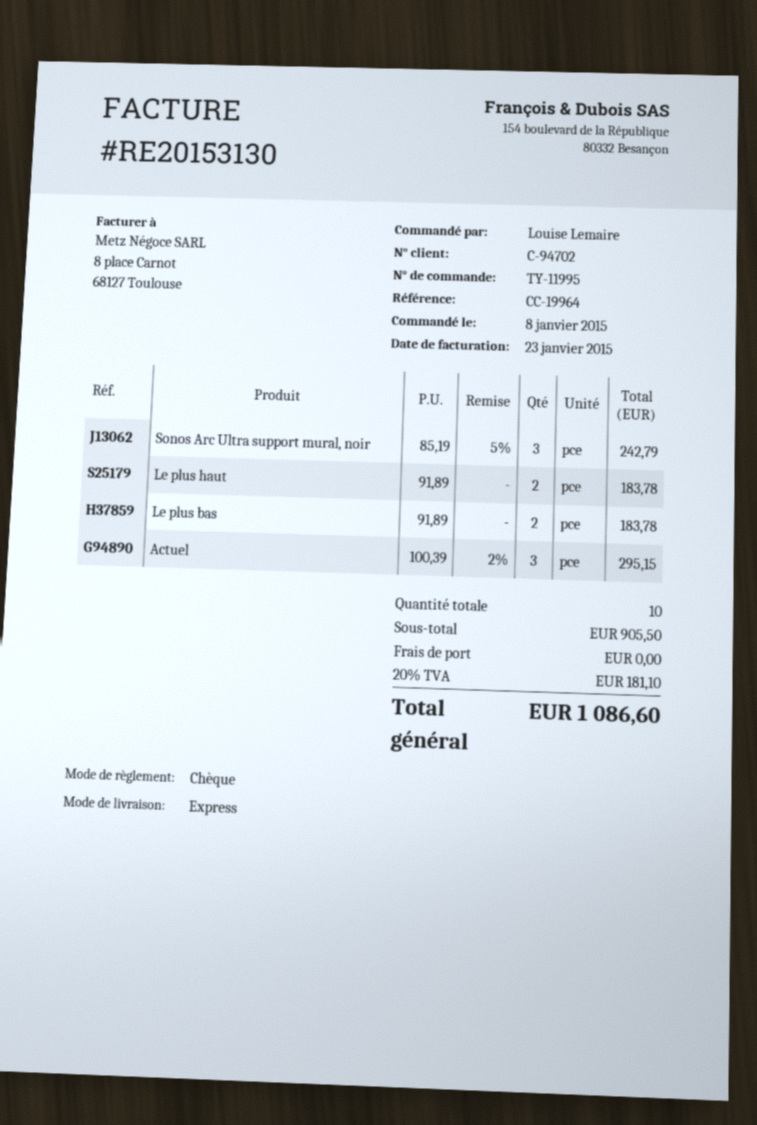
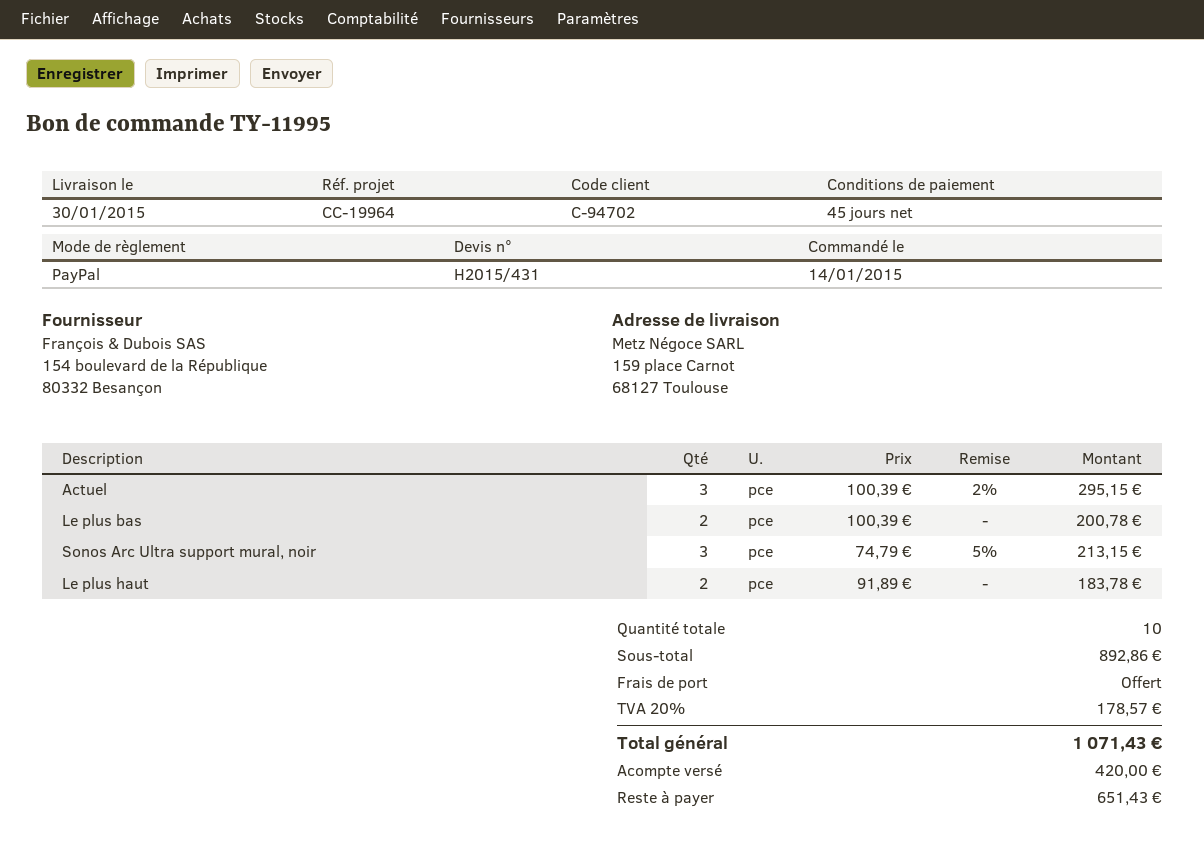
order date: 2015-01-08 -> 2015-01-14
payment method: cheque -> PayPal
Sonos Arc Ultra support mural, noir: 3 x 85.19 - 5% = 242.79 -> 3 x 74.79 - 5% = 213.15
Le plus bas: 2 x 91.89 = 183.78 -> 2 x 100.39 = 200.78
subtotal: 905.50 -> 892.86
tax: 20% = 181.10 -> 20% = 178.57
total: 1086.60 -> 1071.43

